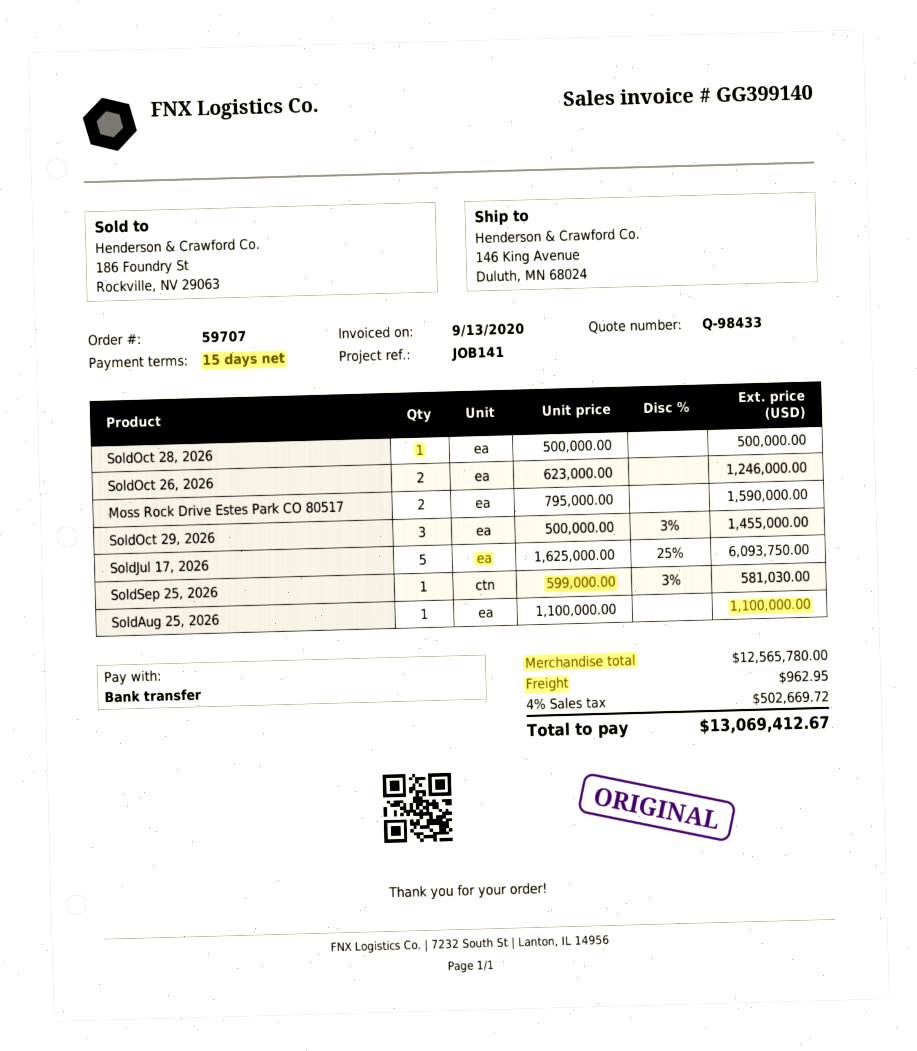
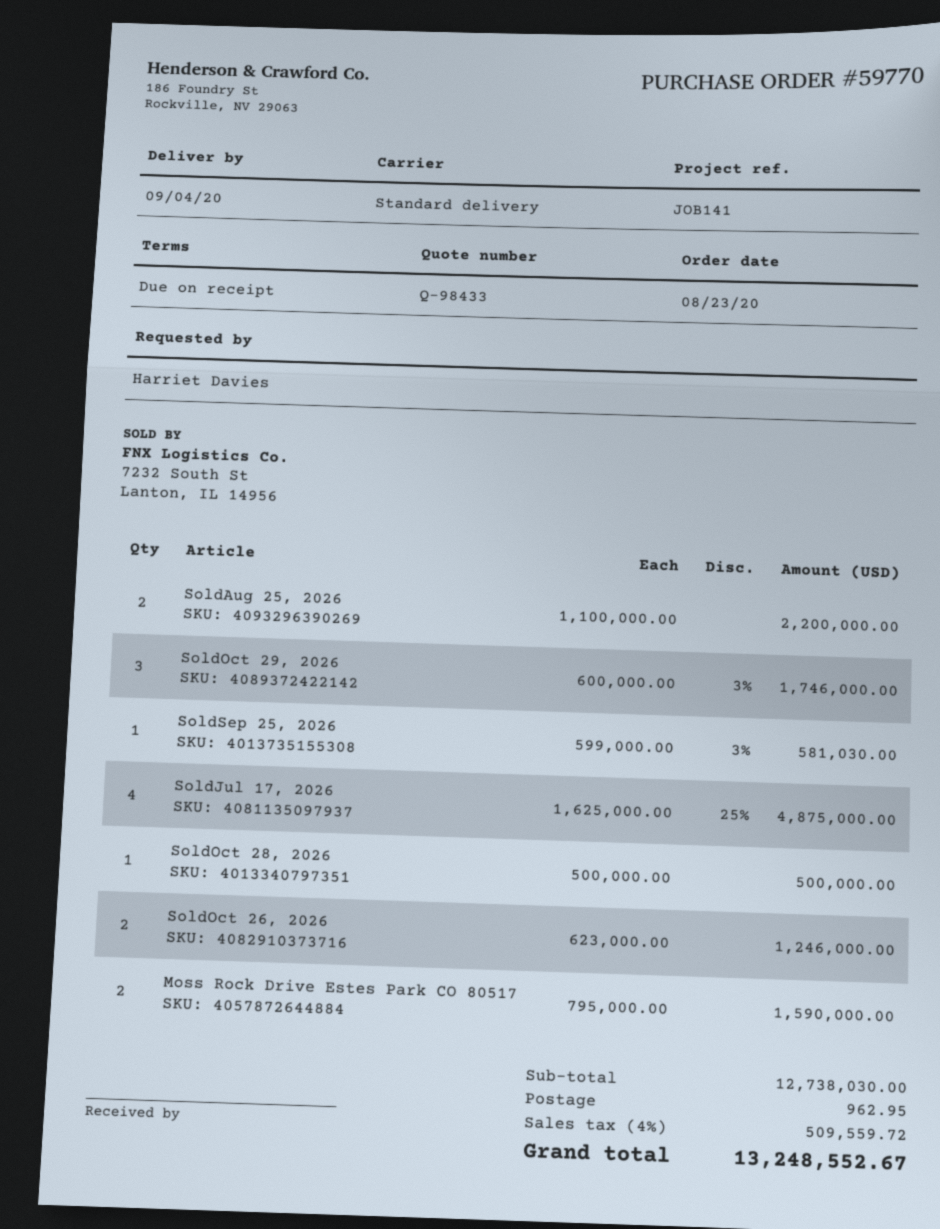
order number: 59707 -> 59770
payment terms: 15 days -> on receipt
SoldOct 29, 2026: 3 x 500000.00 - 3% = 1455000.00 -> 3 x 600000.00 - 3% = 1746000.00
SoldJul 17, 2026: 5 x 1625000.00 - 25% = 6093750.00 -> 4 x 1625000.00 - 25% = 4875000.00
SoldAug 25, 2026: 1 x 1100000.00 = 1100000.00 -> 2 x 1100000.00 = 2200000.00
subtotal: 12565780.00 -> 12738030.00
tax: 4% = 502669.72 -> 4% = 509559.72
total: 13069412.67 -> 13248552.67

